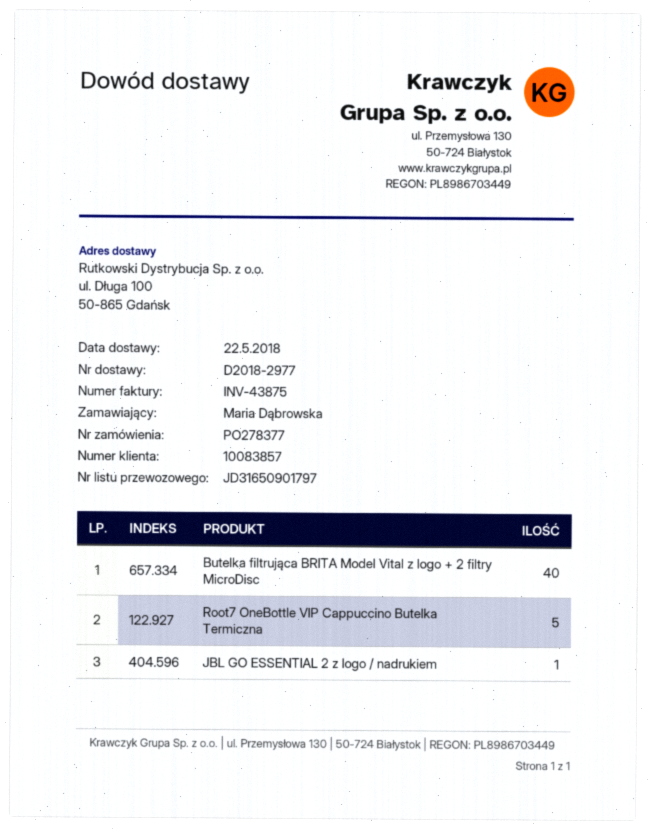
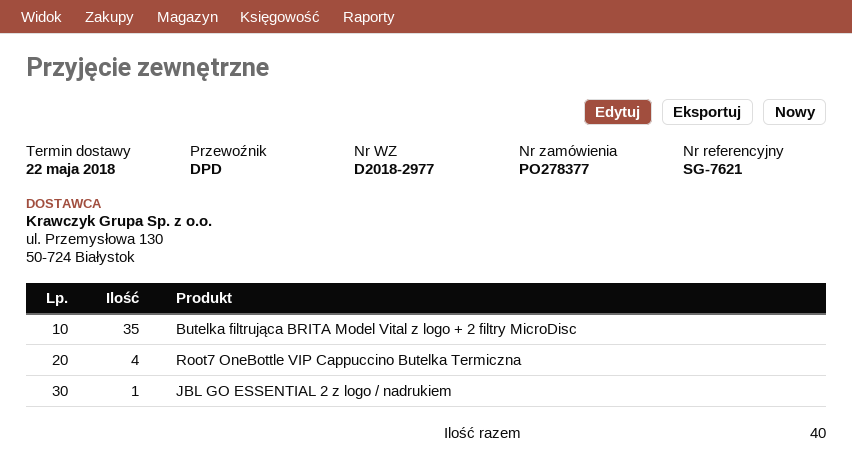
Butelka filtrująca BRITA Model Vital z logo + 2 filtry MicroDisc: 40 -> 35
Root7 OneBottle VIP Cappuccino Butelka Termiczna: 5 -> 4

